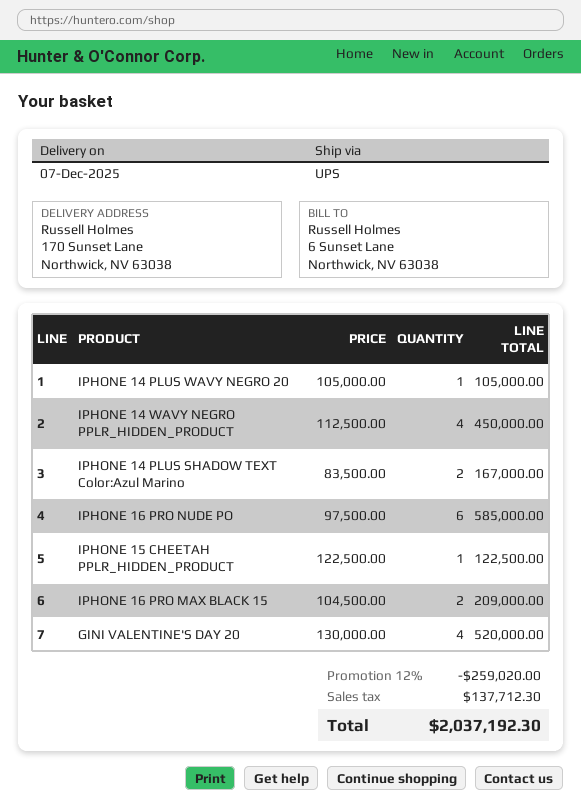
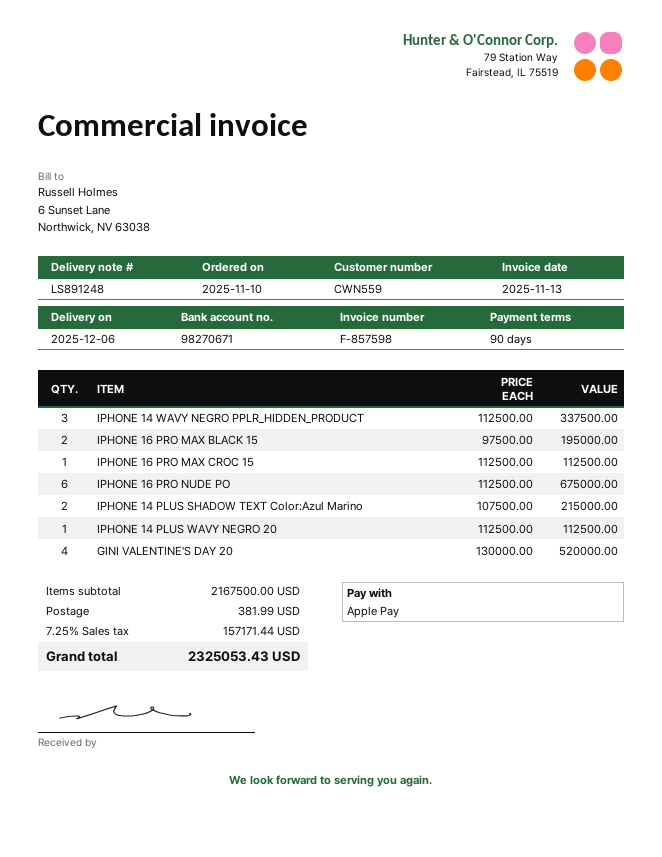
delivery date: 2025-12-07 -> 2025-12-06
IPHONE 14 PLUS WAVY NEGRO 20: 1 x 105000.00 = 105000.00 -> 1 x 112500.00 = 112500.00
IPHONE 14 WAVY NEGRO PPLR_HIDDEN_PRODUCT: 4 x 112500.00 = 450000.00 -> 3 x 112500.00 = 337500.00
IPHONE 14 PLUS SHADOW TEXT Color:Azul Marino: 2 x 83500.00 = 167000.00 -> 2 x 107500.00 = 215000.00
IPHONE 16 PRO NUDE PO: 6 x 97500.00 = 585000.00 -> 6 x 112500.00 = 675000.00
IPHONE 15 CHEETAH PPLR_HIDDEN_PRODUCT: 1 x 122500.00 = 122500.00 -> none
IPHONE 16 PRO MAX BLACK 15: 2 x 104500.00 = 209000.00 -> 2 x 97500.00 = 195000.00
IPHONE 16 PRO MAX CROC 15: none -> 1 x 112500.00 = 112500.00
discount: 12% = 259020.00 -> none
shipping: none -> 381.99
tax: 137712.30 -> 157171.44
total: 2037192.30 -> 2325053.43

